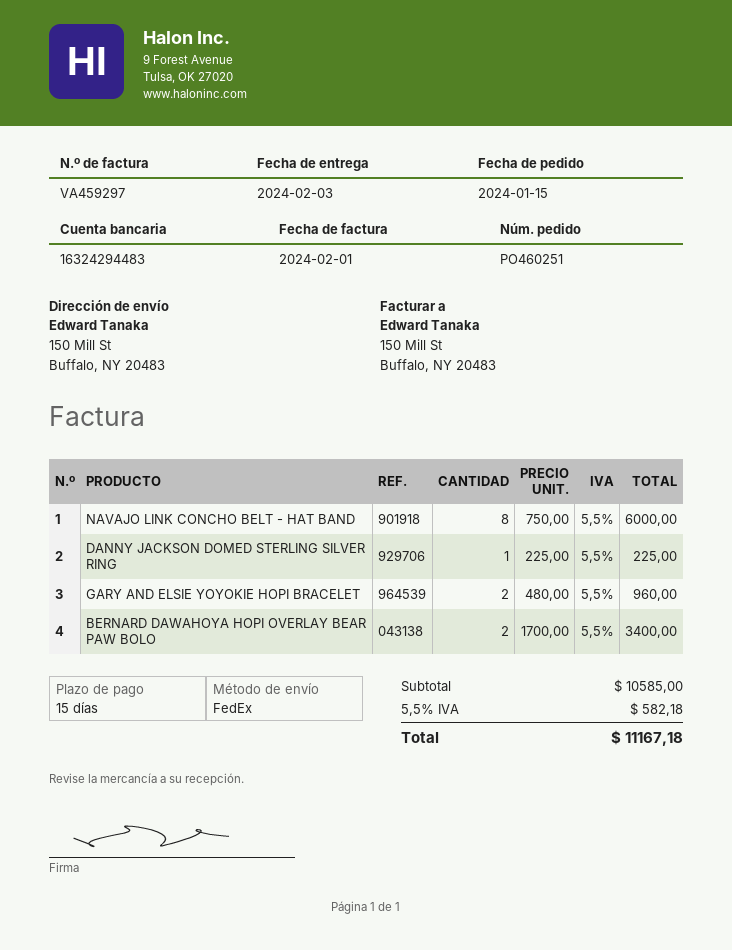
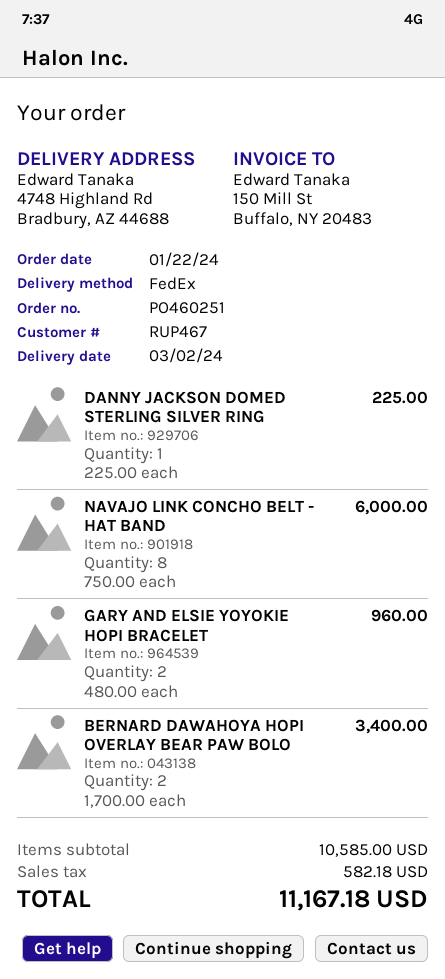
order date: 2024-01-15 -> 2024-01-22
delivery date: 2024-02-03 -> 2024-03-02
ship to: 150 Mill St, Buffalo, NY 20483 -> 4748 Highland Rd, Bradbury, AZ 44688

